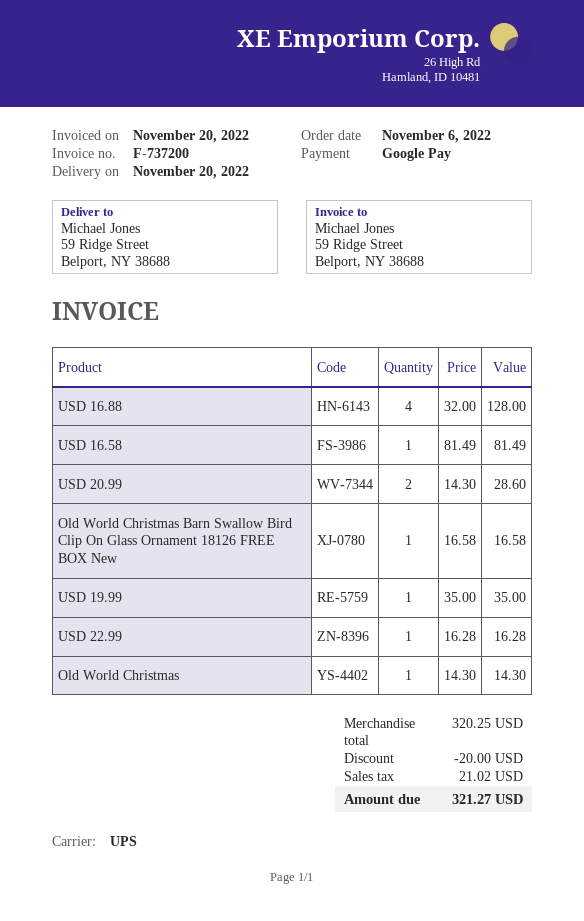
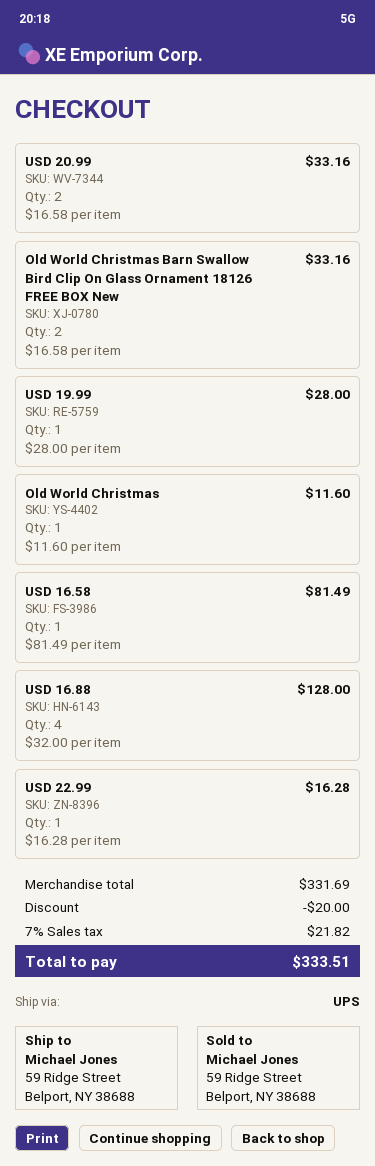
USD 20.99: 2 x 14.30 = 28.60 -> 2 x 16.58 = 33.16
Old World Christmas Barn Swallow Bird Clip On Glass Ornament 18126 FREE BOX New: 1 x 16.58 = 16.58 -> 2 x 16.58 = 33.16
USD 19.99: 1 x 35.00 = 35.00 -> 1 x 28.00 = 28.00
Old World Christmas: 1 x 14.30 = 14.30 -> 1 x 11.60 = 11.60
subtotal: 320.25 -> 331.69
tax: 21.02 -> 21.82
total: 321.27 -> 333.51

